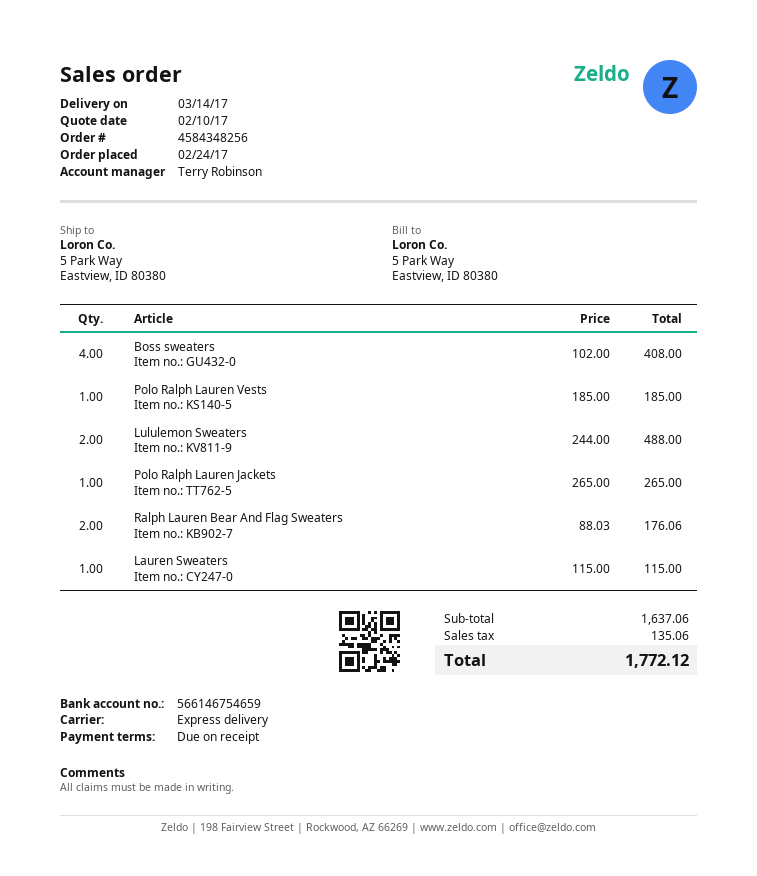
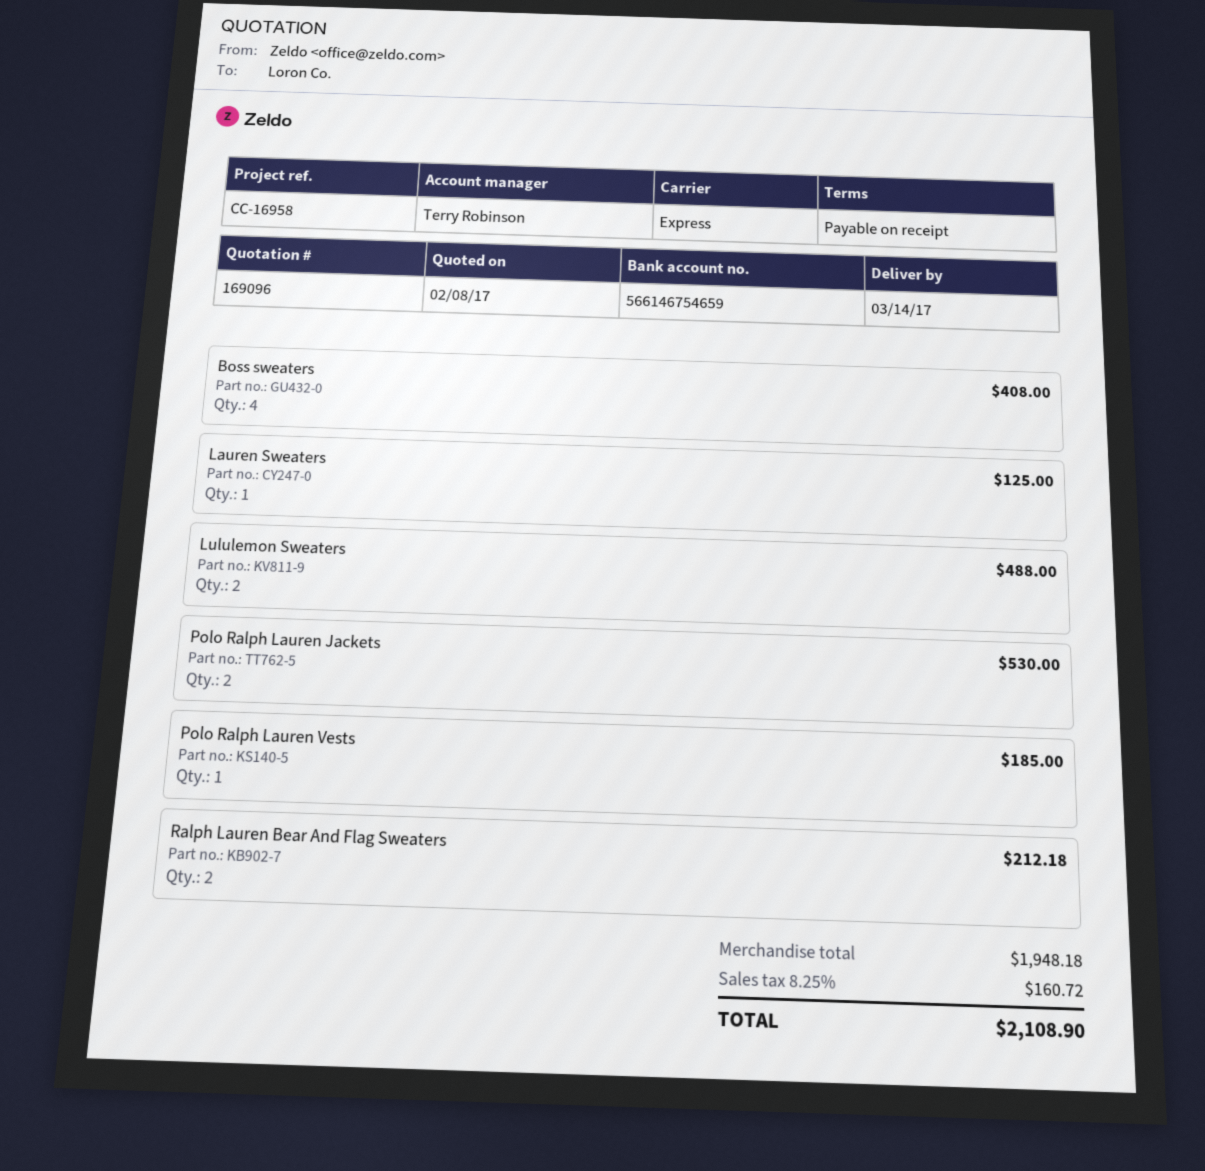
quote date: 2017-02-10 -> 2017-02-08
Polo Ralph Lauren Jackets: 1 for 265.00 -> 2 for 530.00
Ralph Lauren Bear And Flag Sweaters: 2 for 176.06 -> 2 for 212.18
Lauren Sweaters: 1 for 115.00 -> 1 for 125.00
subtotal: 1637.06 -> 1948.18
tax: 135.06 -> 160.72
total: 1772.12 -> 2108.90

